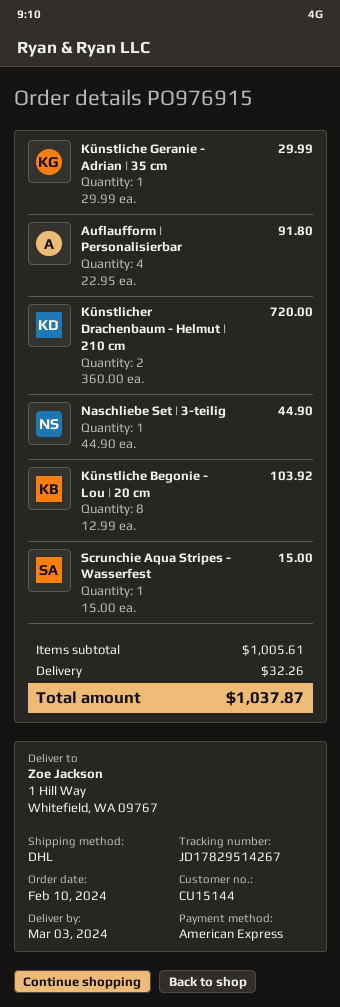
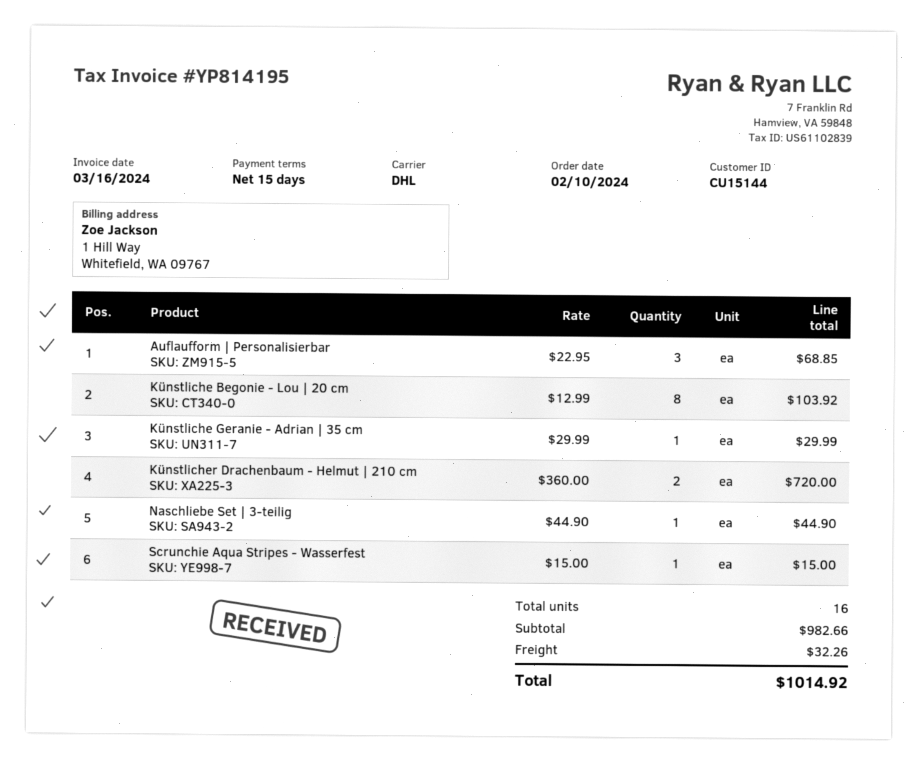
Auflaufform | Personalisierbar: 4 x 22.95 = 91.80 -> 3 x 22.95 = 68.85
subtotal: 1005.61 -> 982.66
total: 1037.87 -> 1014.92

